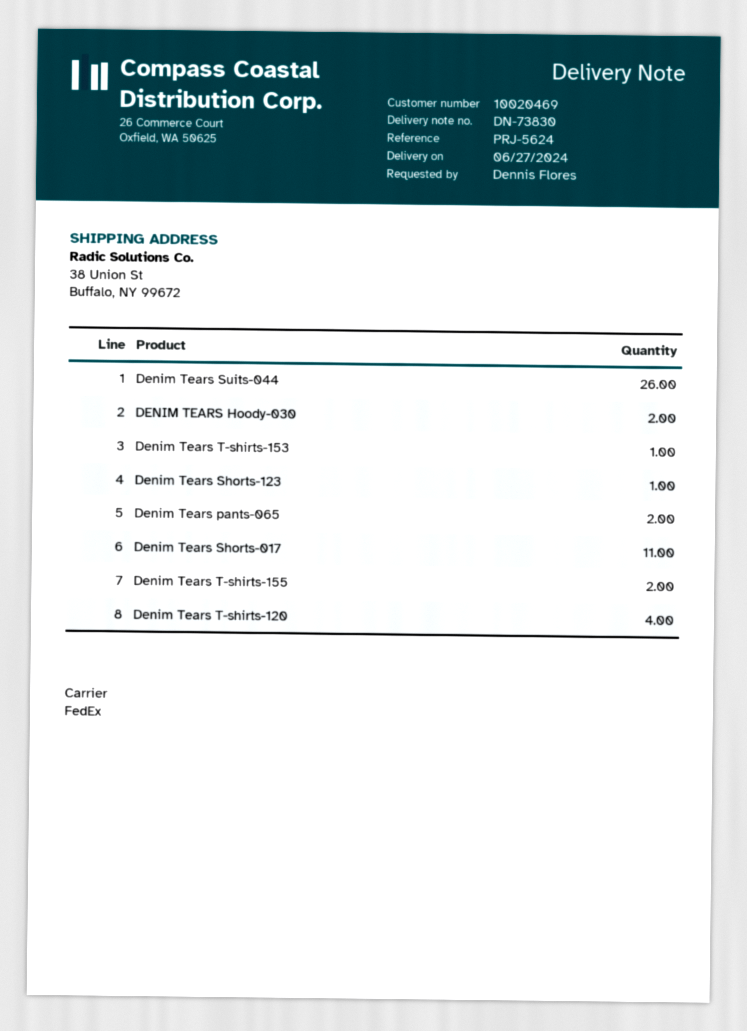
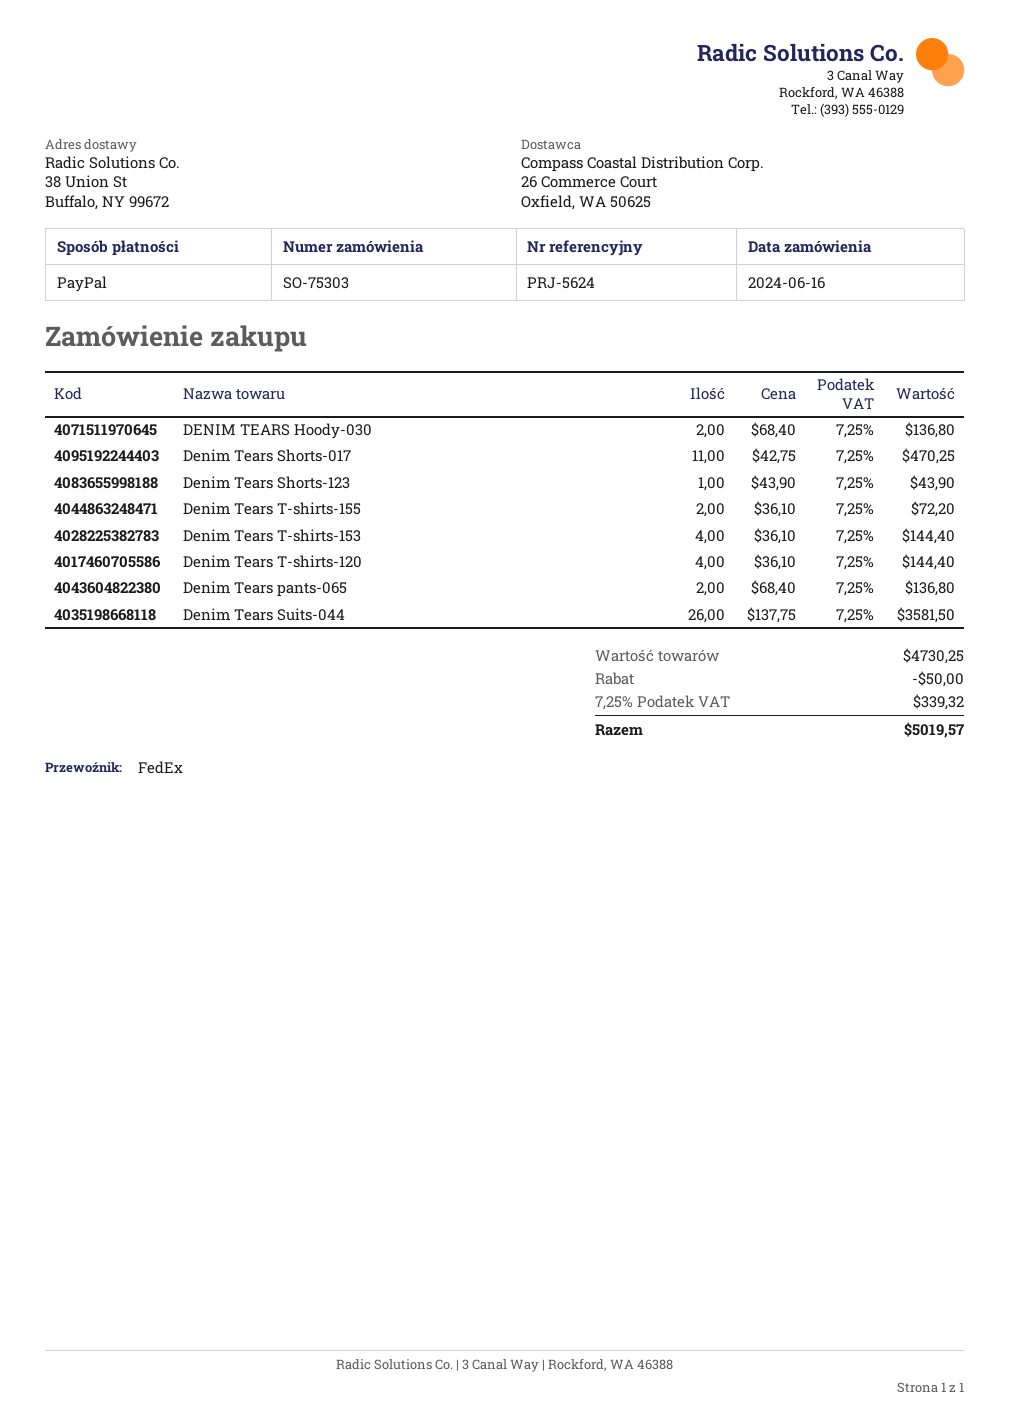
Denim Tears T-shirts-153: 1 -> 4

